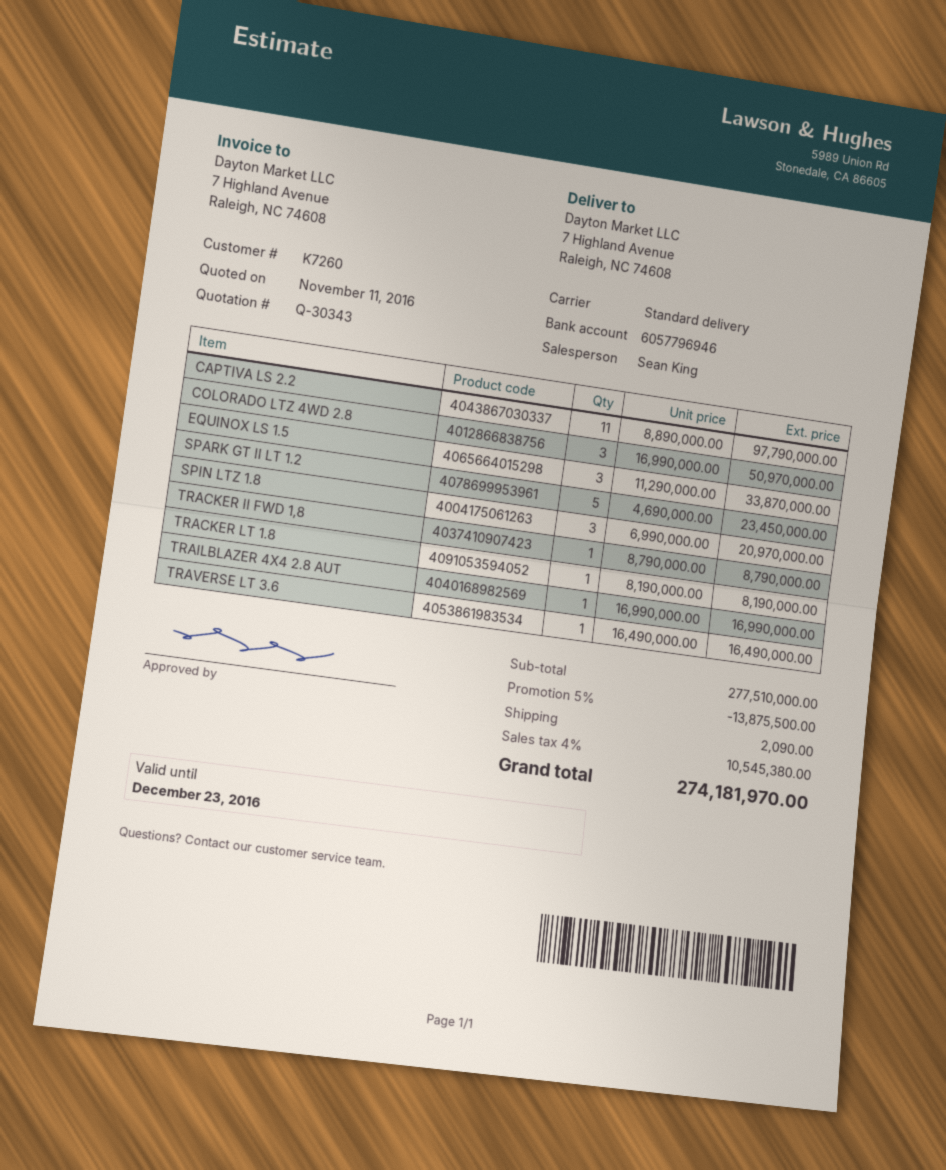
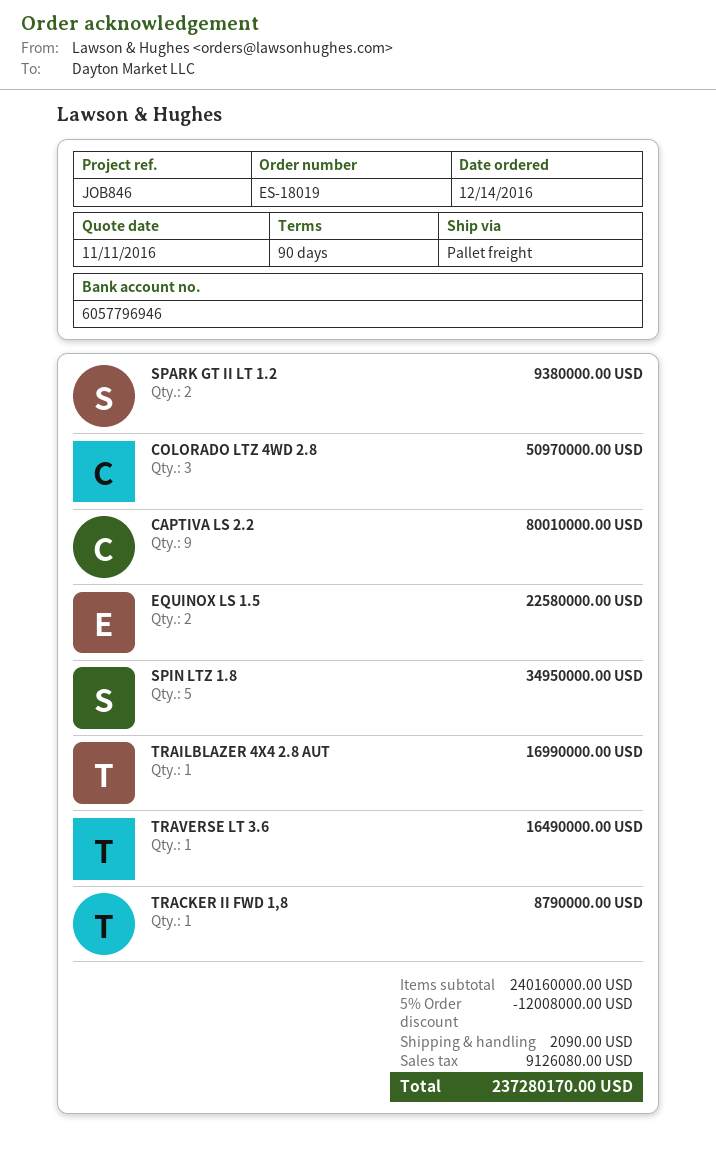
shipping method: standard -> pallet freight
CAPTIVA LS 2.2: 11 for 97790000.00 -> 9 for 80010000.00
EQUINOX LS 1.5: 3 for 33870000.00 -> 2 for 22580000.00
SPARK GT II LT 1.2: 5 for 23450000.00 -> 2 for 9380000.00
SPIN LTZ 1.8: 3 for 20970000.00 -> 5 for 34950000.00
TRACKER LT 1.8: 1 for 8190000.00 -> none
subtotal: 277510000.00 -> 240160000.00
discount: 5% = 13875500.00 -> 5% = 12008000.00
tax: 10545380.00 -> 9126080.00
total: 274181970.00 -> 237280170.00

